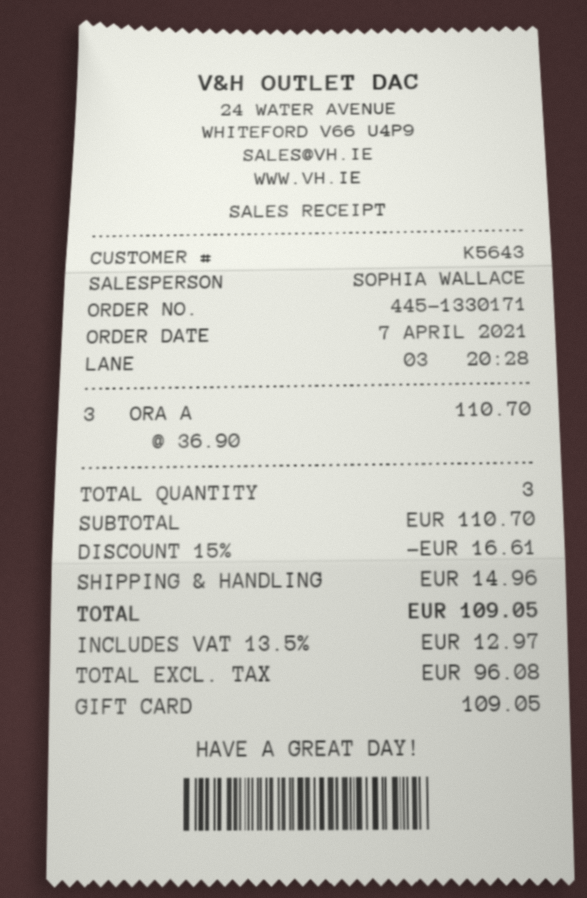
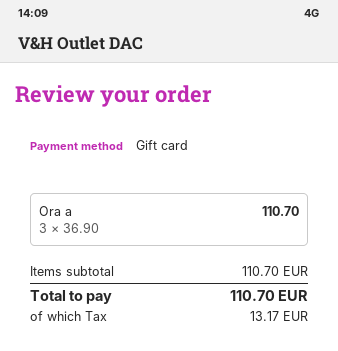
discount: 15% = 16.61 -> none
shipping: 14.96 -> none
tax: 12.97 -> 13.17
total: 109.05 -> 110.70

